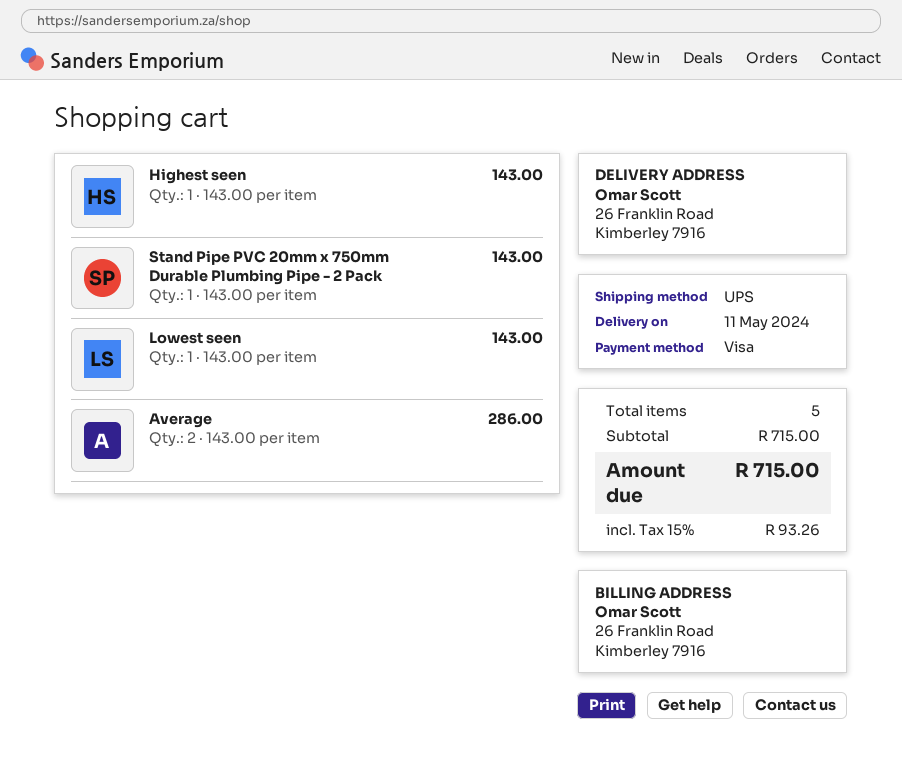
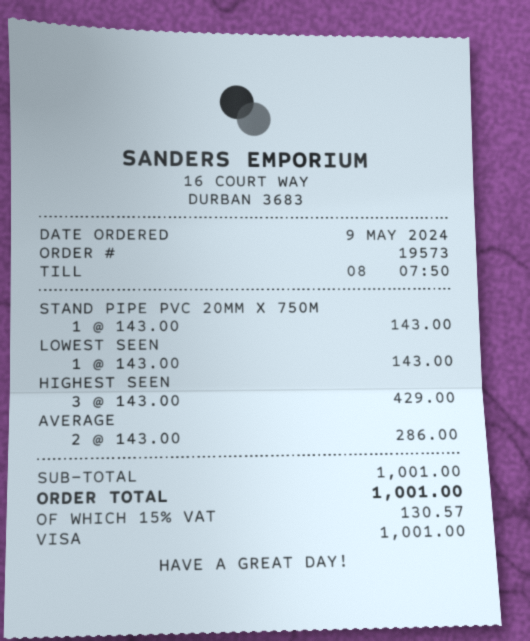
Highest seen: 1 x 143.00 = 143.00 -> 3 x 143.00 = 429.00
subtotal: 715.00 -> 1001.00
tax: 15% = 93.26 -> 15% = 130.57
total: 715.00 -> 1001.00

